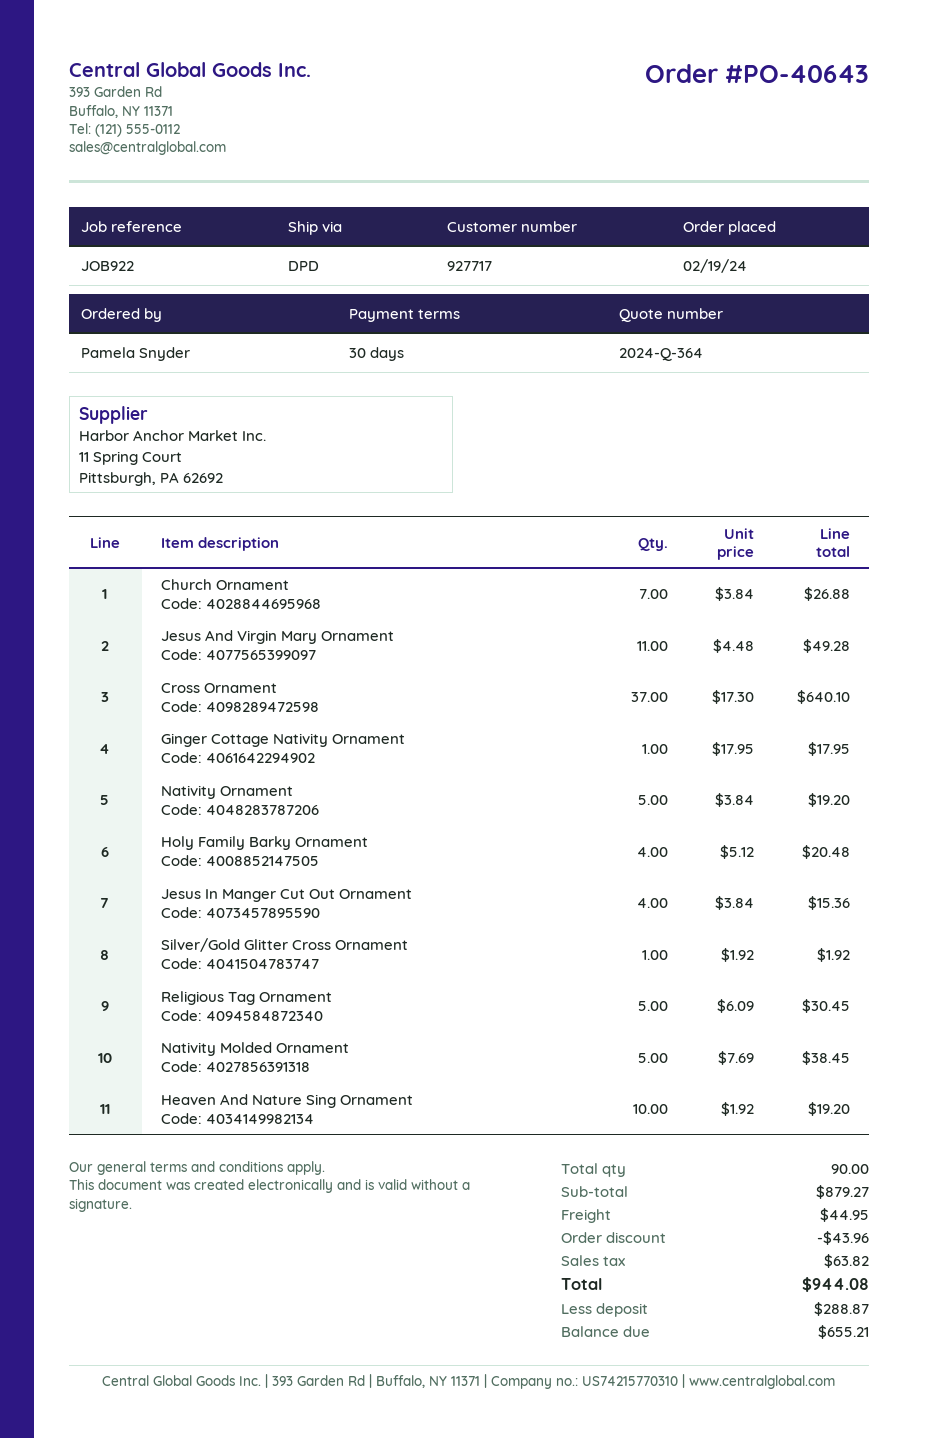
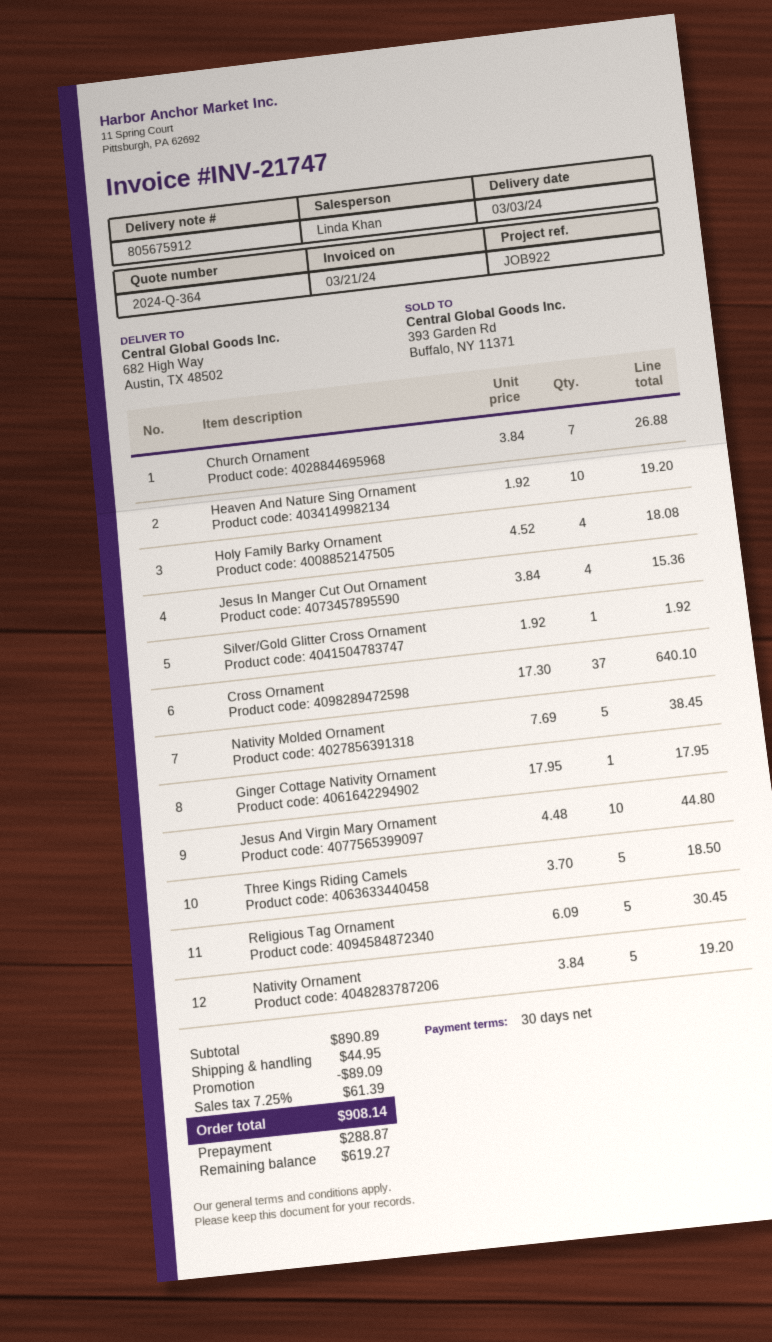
Jesus And Virgin Mary Ornament: 11 x 4.48 = 49.28 -> 10 x 4.48 = 44.80
Holy Family Barky Ornament: 4 x 5.12 = 20.48 -> 4 x 4.52 = 18.08
Three Kings Riding Camels: none -> 5 x 3.70 = 18.50
subtotal: 879.27 -> 890.89
discount: 43.96 -> 89.09
tax: 63.82 -> 61.39
total: 944.08 -> 908.14
balance: 655.21 -> 619.27

